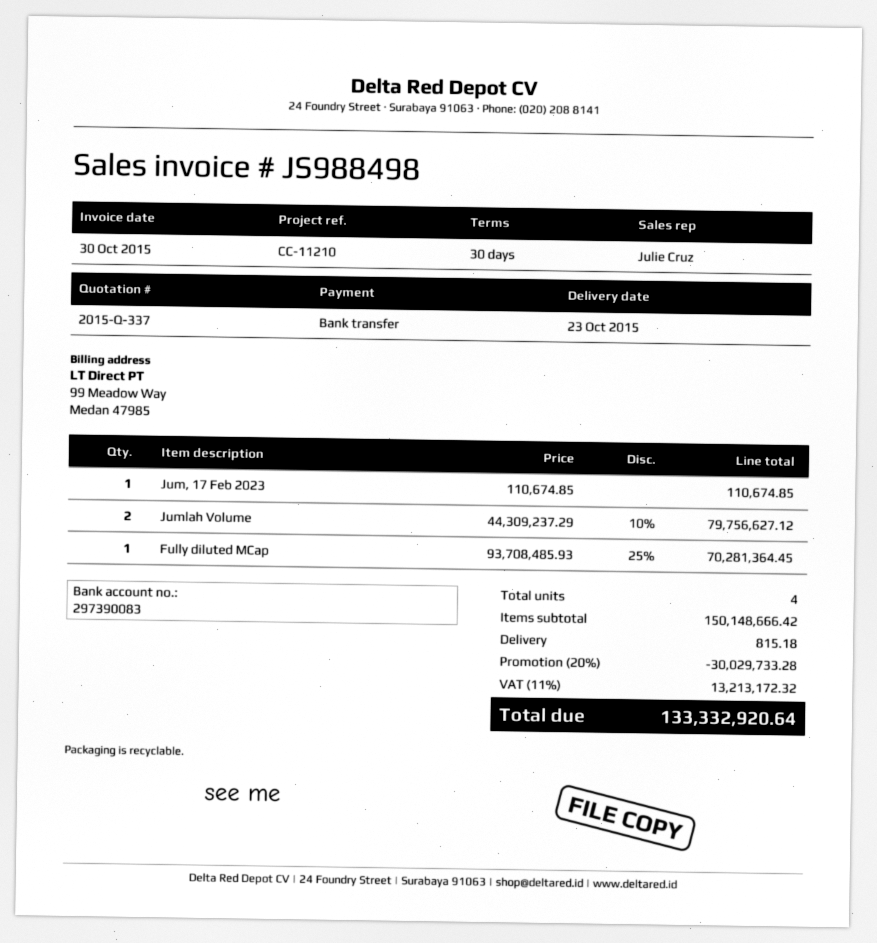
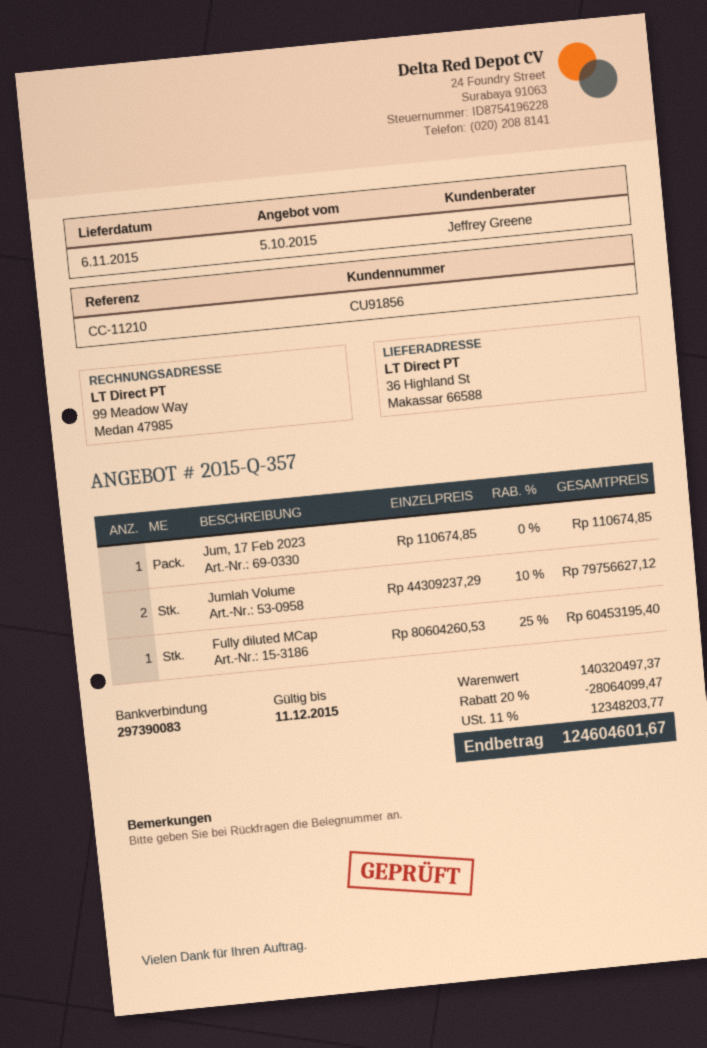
quote number: 2015-Q-337 -> 2015-Q-357
delivery date: 2015-10-23 -> 2015-11-06
sales rep: Julie Cruz -> Jeffrey Greene
Fully diluted MCap: 1 x 93708485.93 - 25% = 70281364.45 -> 1 x 80604260.53 - 25% = 60453195.40
subtotal: 150148666.42 -> 140320497.37
discount: 20% = 30029733.28 -> 20% = 28064099.47
shipping: 815.18 -> none
tax: 11% = 13213172.32 -> 11% = 12348203.77
total: 133332920.64 -> 124604601.67

